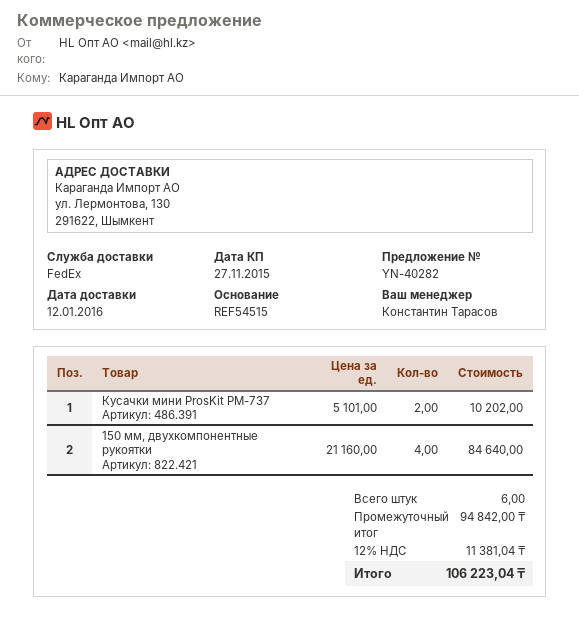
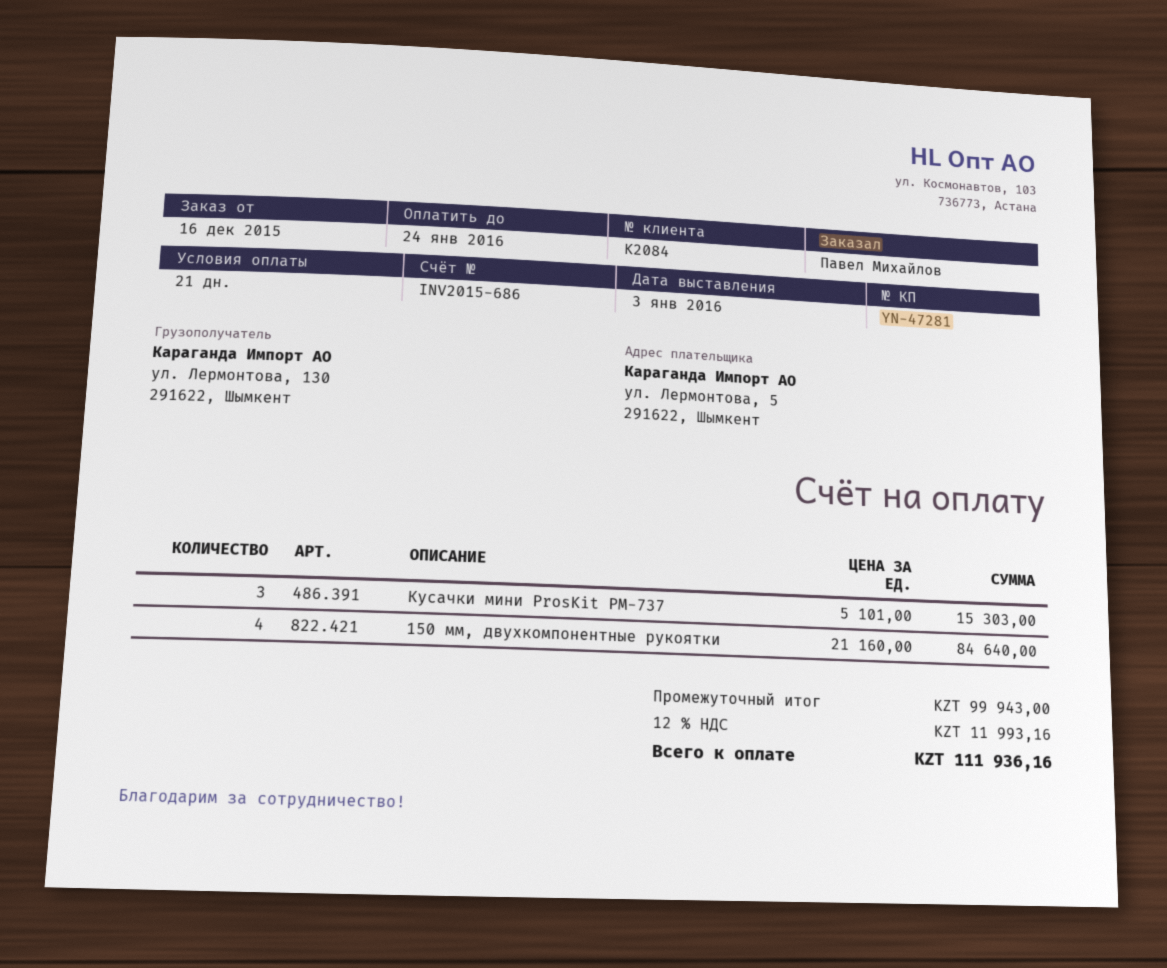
quote number: YN-40282 -> YN-47281
Кусачки мини ProsKit PM-737: 2 x 5101.00 = 10202.00 -> 3 x 5101.00 = 15303.00
subtotal: 94842.00 -> 99943.00
tax: 12% = 11381.04 -> 12% = 11993.16
total: 106223.04 -> 111936.16

